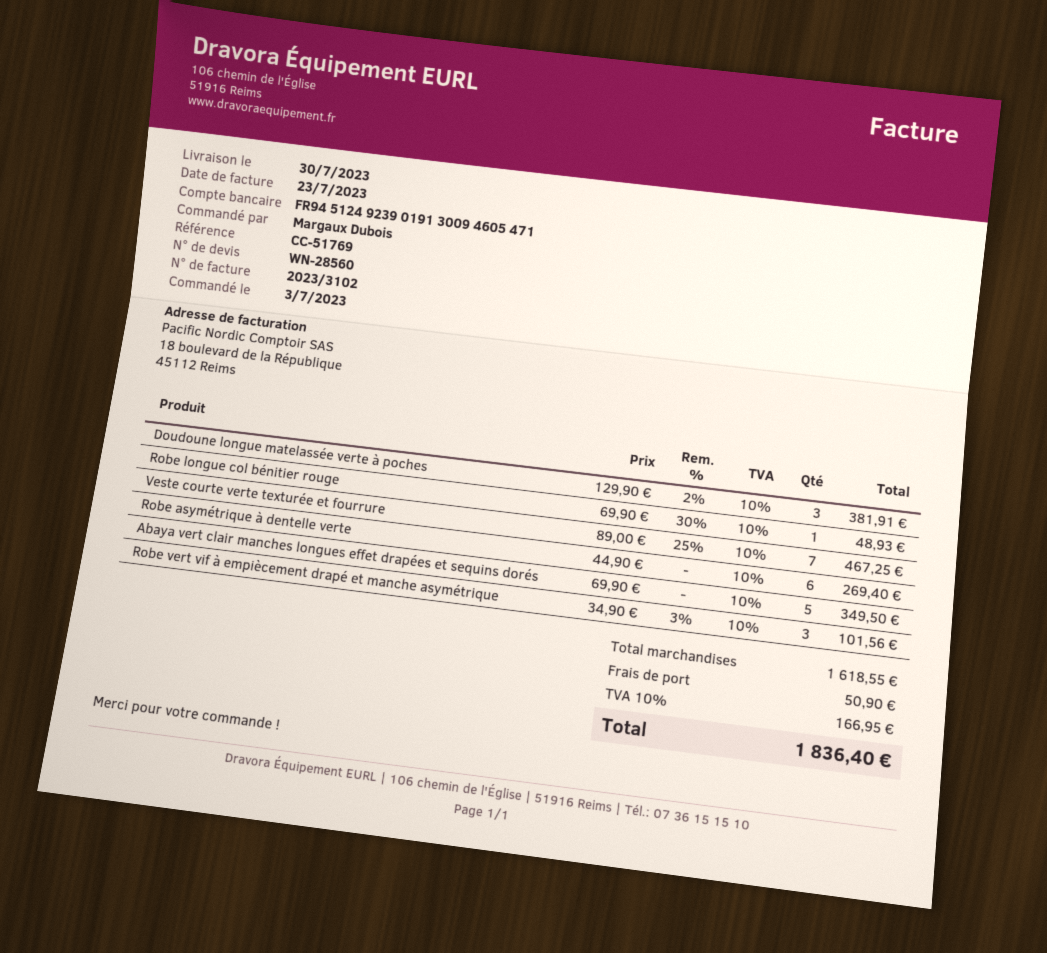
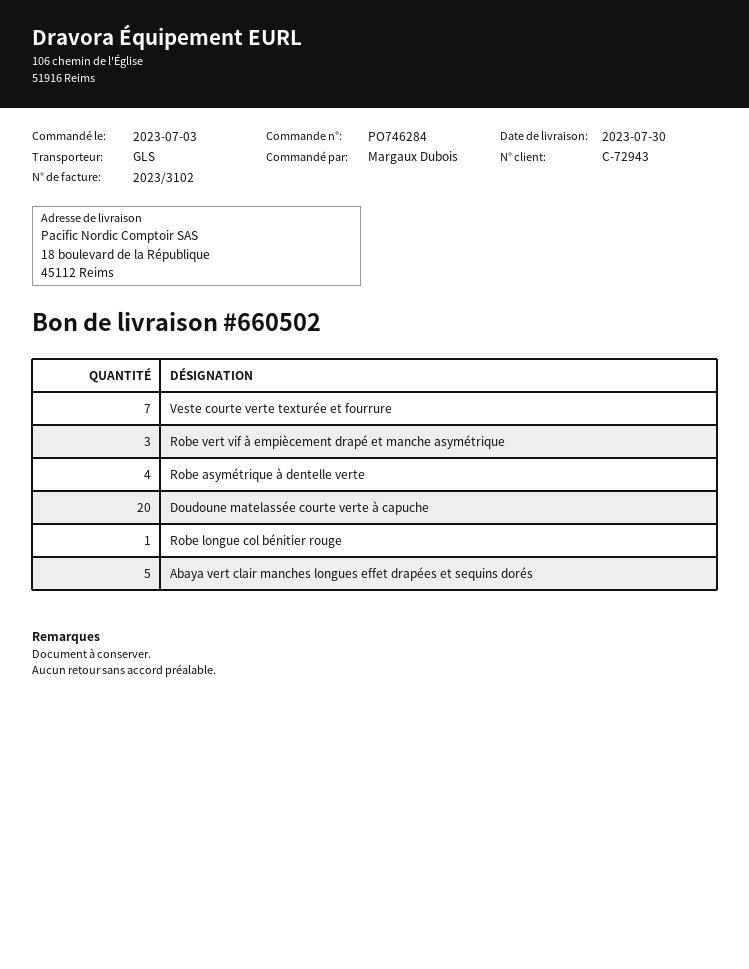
Doudoune longue matelassée verte à poches: 3 -> none
Robe asymétrique à dentelle verte: 6 -> 4
Doudoune matelassée courte verte à capuche: none -> 20

